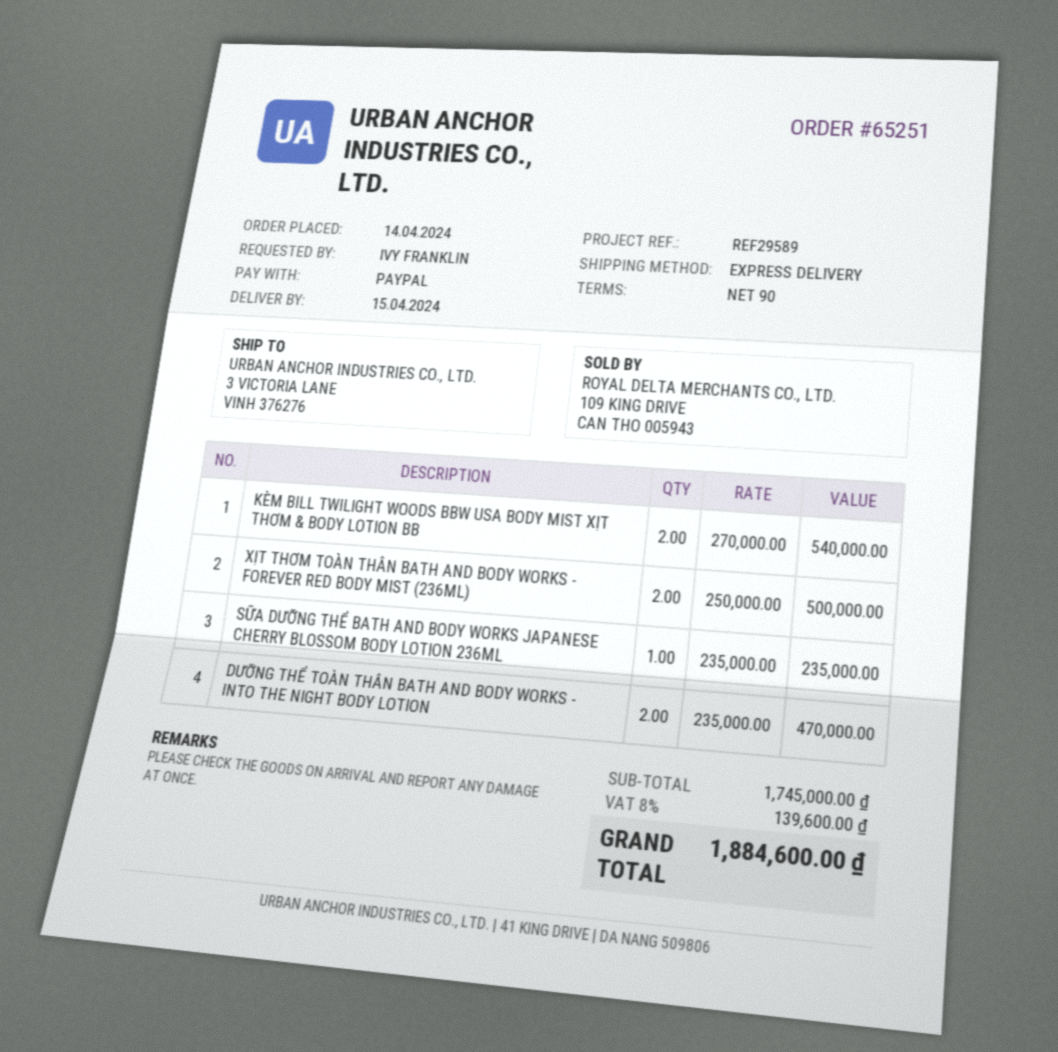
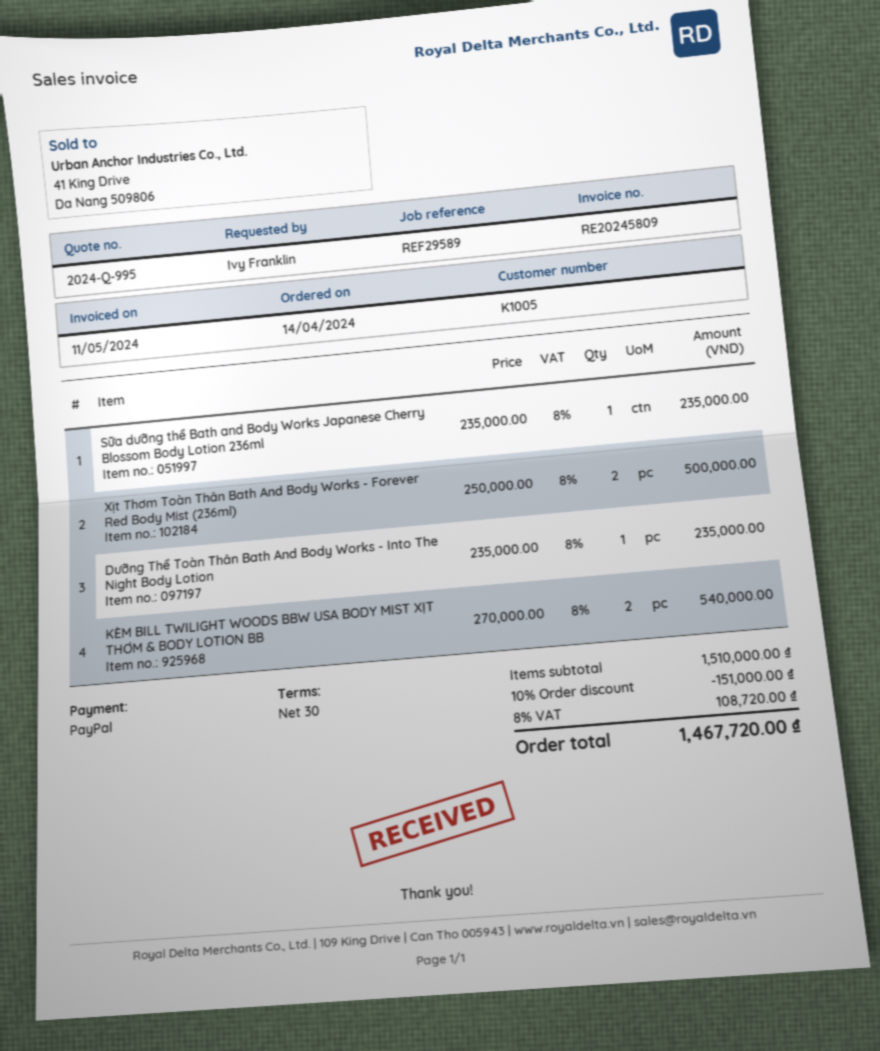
payment terms: 90 days -> 30 days
DƯỠNG THỂ TOÀN THÂN BATH AND BODY WORKS - INTO THE NIGHT BODY LOTION: 2 x 235000.00 = 470000.00 -> 1 x 235000.00 = 235000.00
subtotal: 1745000.00 -> 1510000.00
discount: none -> 10% = 151000.00
tax: 8% = 139600.00 -> 8% = 108720.00
total: 1884600.00 -> 1467720.00

